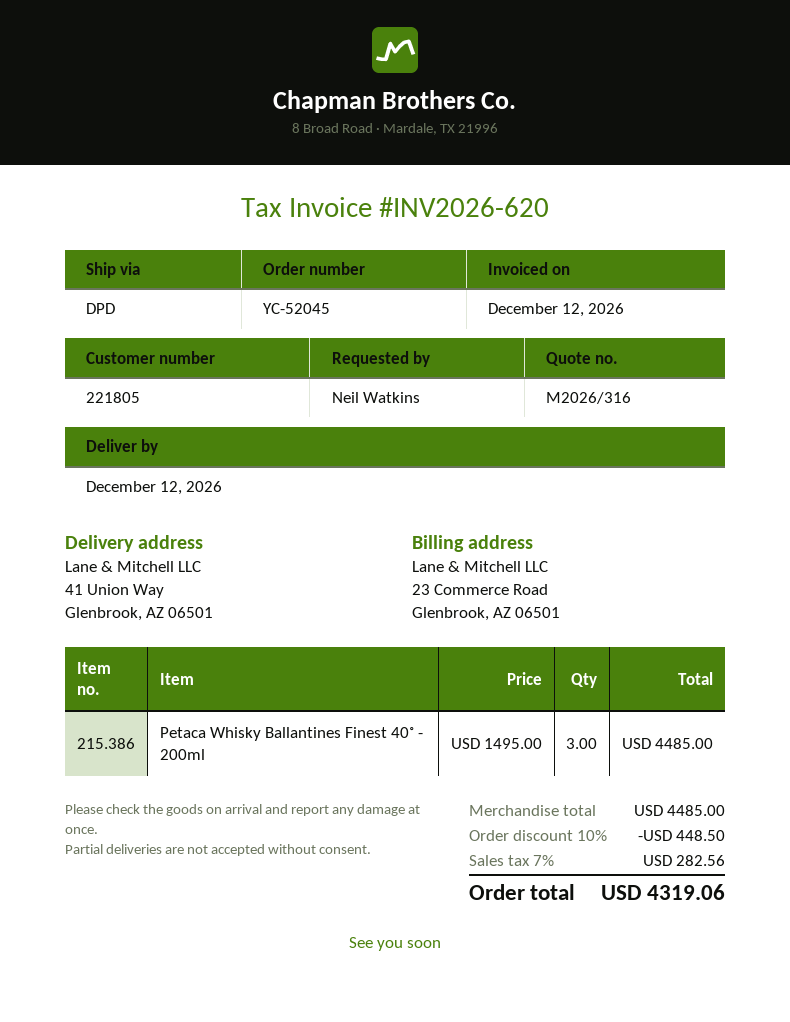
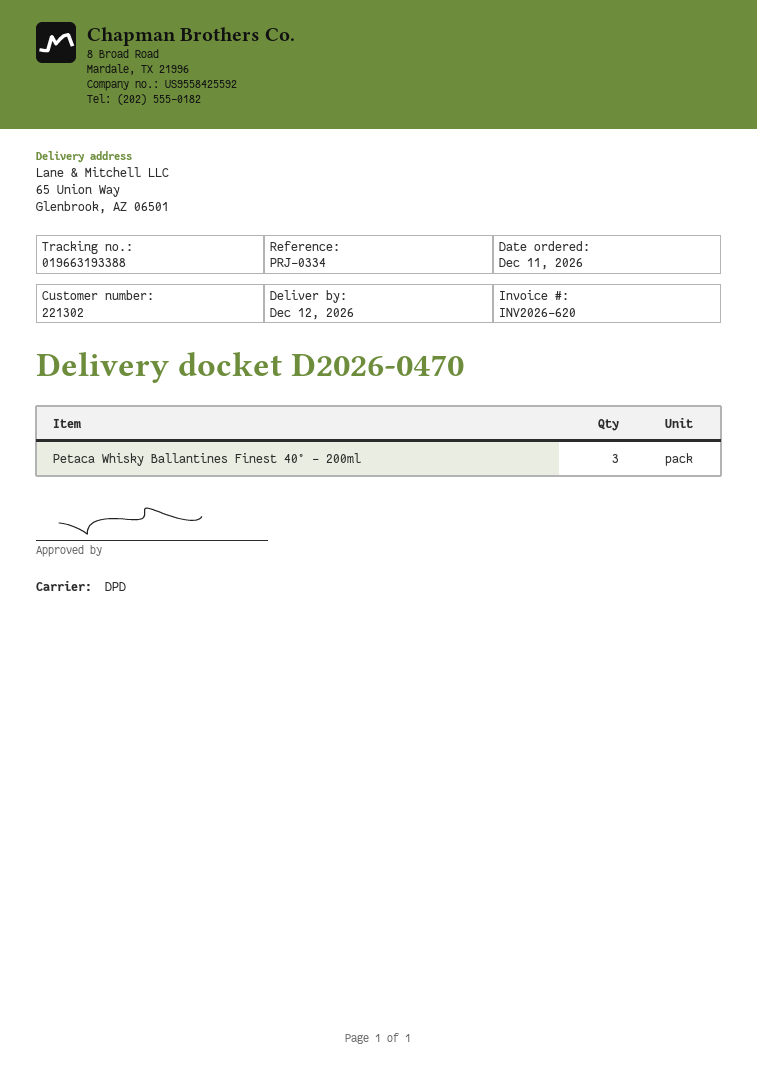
customer number: 221805 -> 221302
ship to: 41 Union Way, Glenbrook, AZ 06501 -> 65 Union Way, Glenbrook, AZ 06501

